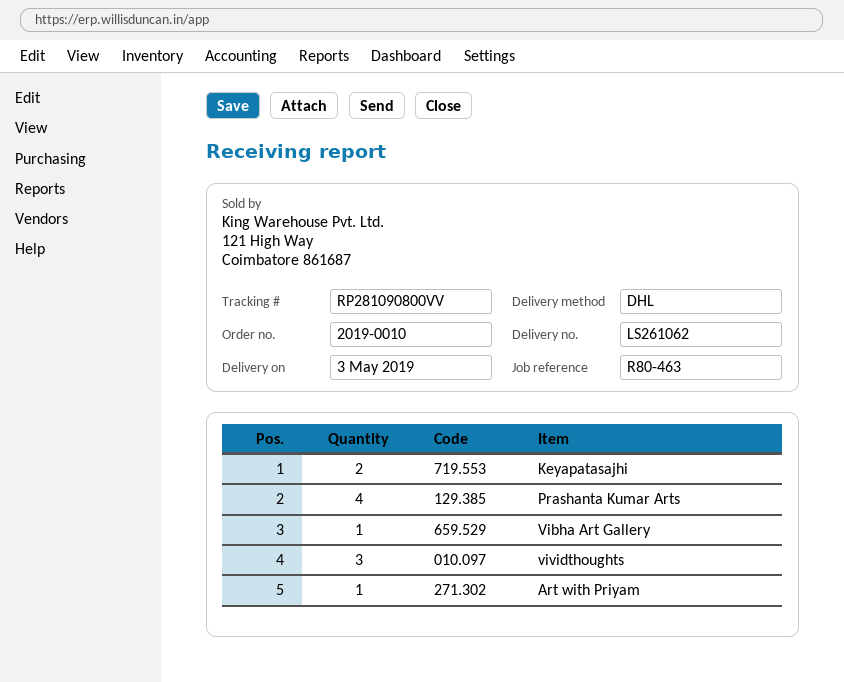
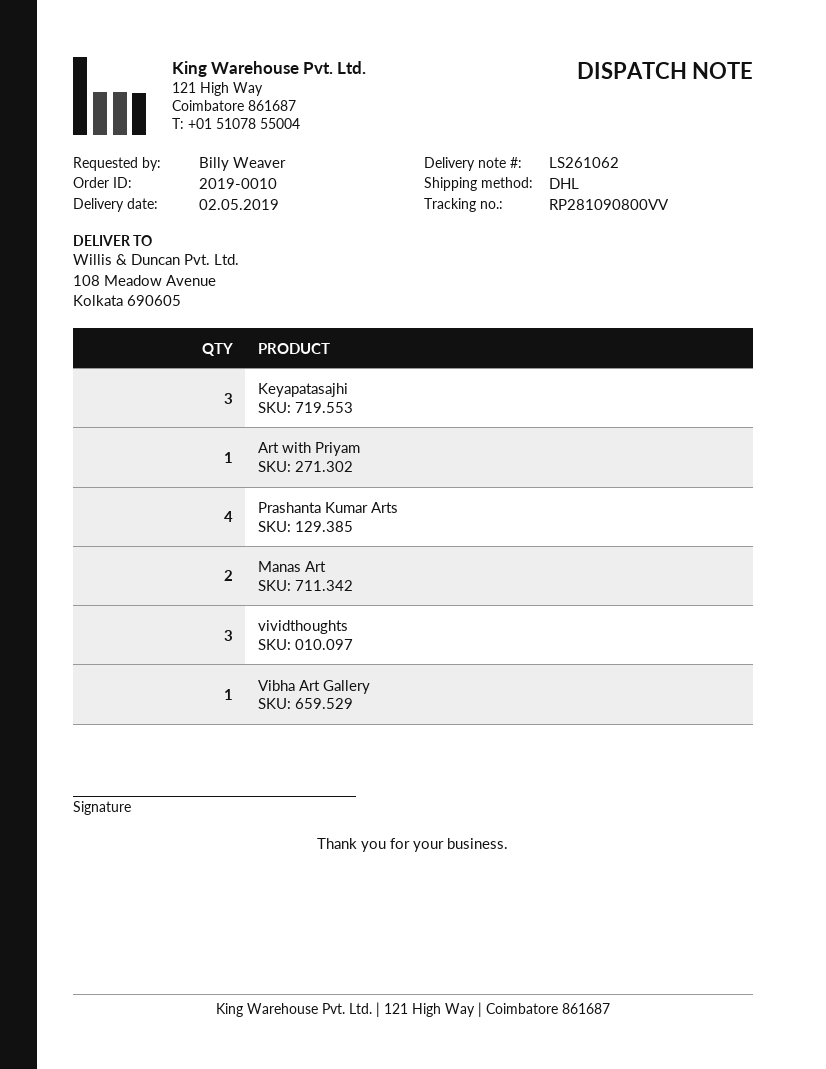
delivery date: 2019-05-03 -> 2019-05-02
Keyapatasajhi: 2 -> 3
Manas Art: none -> 2

